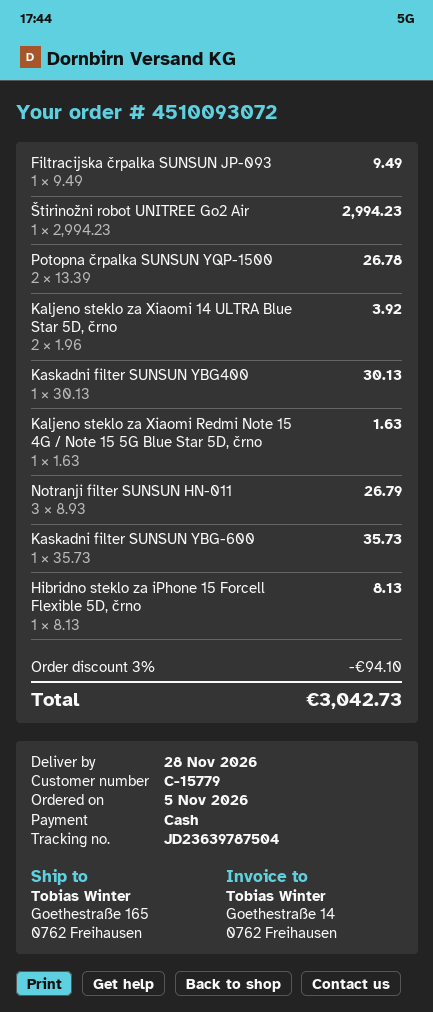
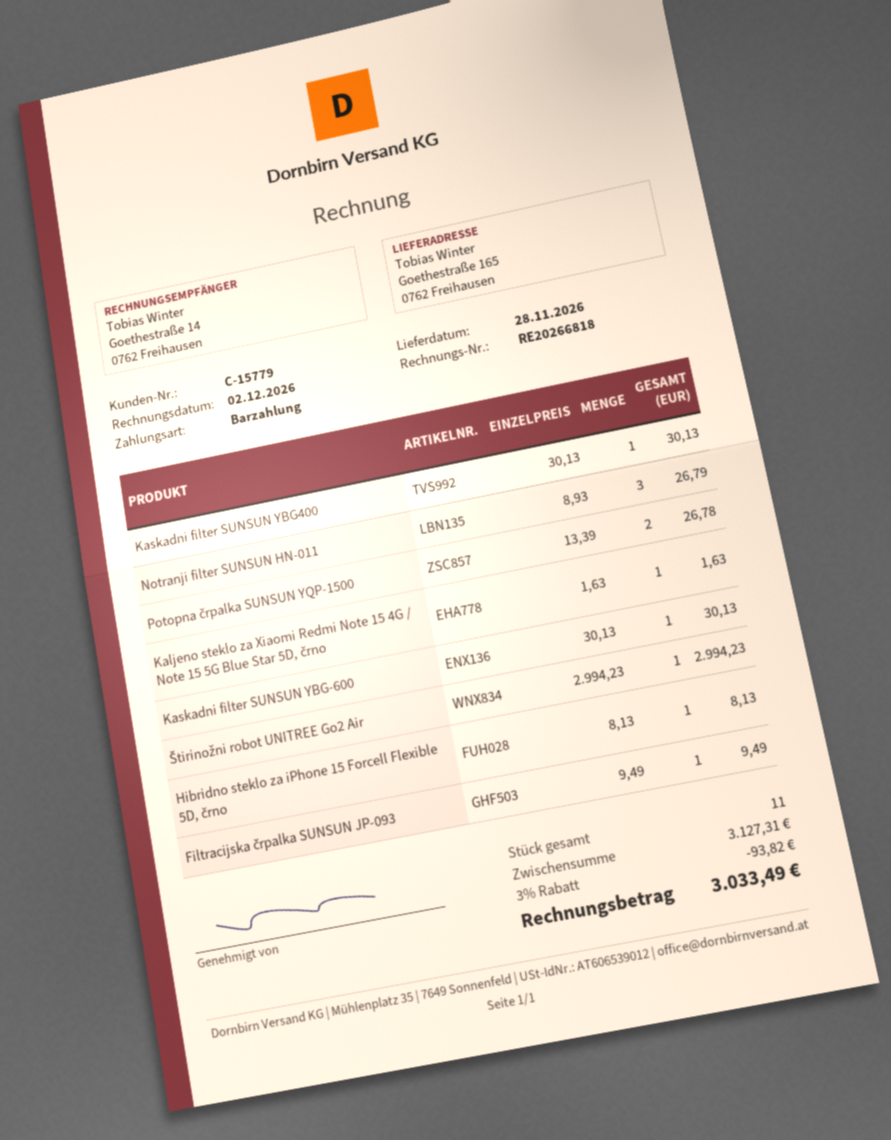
Kaljeno steklo za Xiaomi 14 ULTRA Blue Star 5D, črno: 2 x 1.96 = 3.92 -> none
Kaskadni filter SUNSUN YBG-600: 1 x 35.73 = 35.73 -> 1 x 30.13 = 30.13
discount: 3% = 94.10 -> 3% = 93.82
total: 3042.73 -> 3033.49

